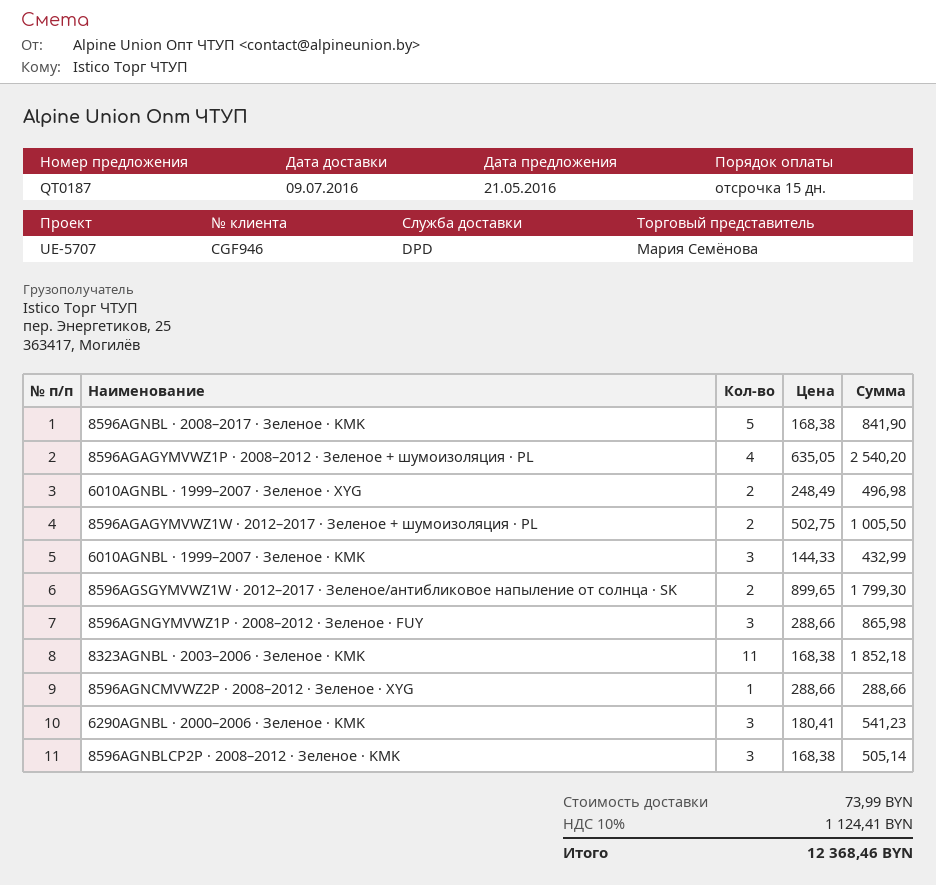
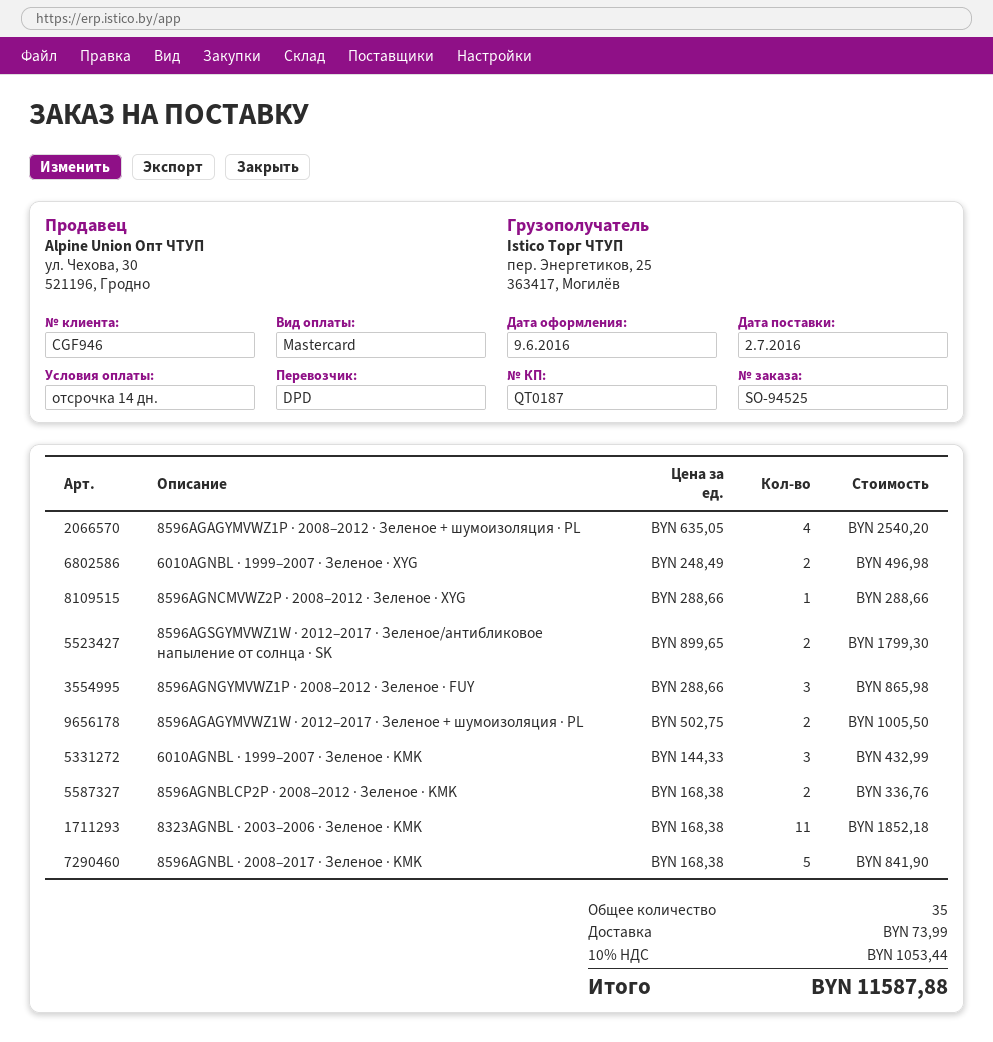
delivery date: 2016-07-09 -> 2016-07-02
payment terms: 15 days -> 14 days
6290AGNBL · 2000–2006 · Зеленое · KMK: 3 x 180.41 = 541.23 -> none
8596AGNBLCP2P · 2008–2012 · Зеленое · KMK: 3 x 168.38 = 505.14 -> 2 x 168.38 = 336.76
tax: 10% = 1124.41 -> 10% = 1053.44
total: 12368.46 -> 11587.88

